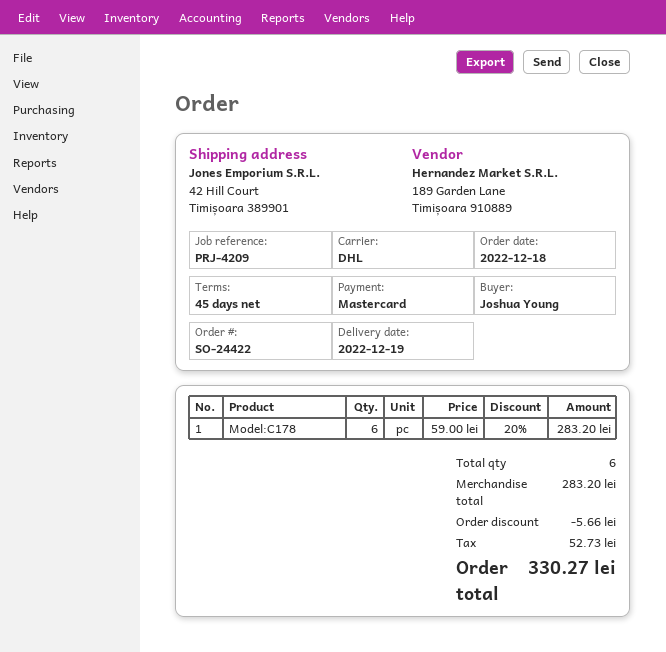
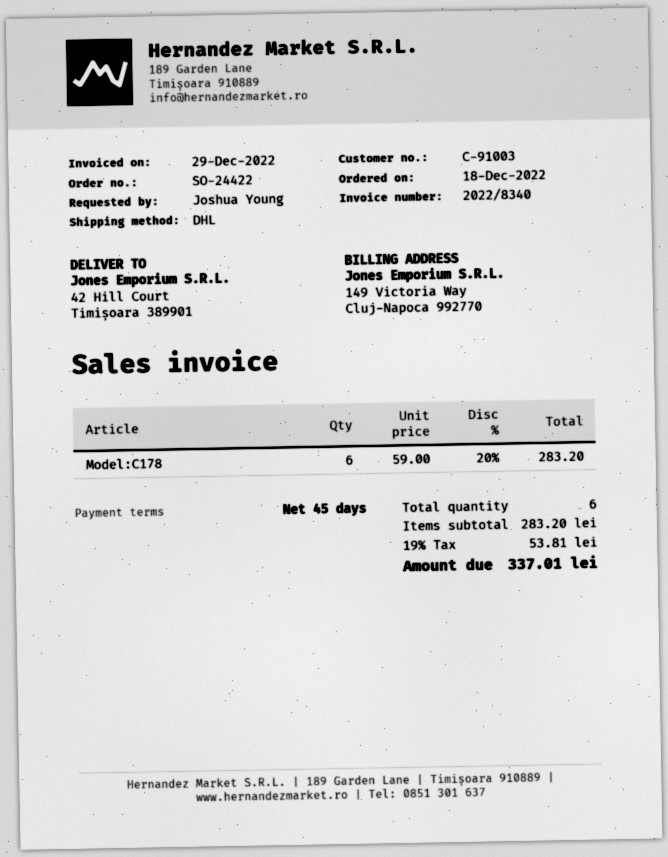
discount: 5.66 -> none
tax: 52.73 -> 53.81
total: 330.27 -> 337.01

